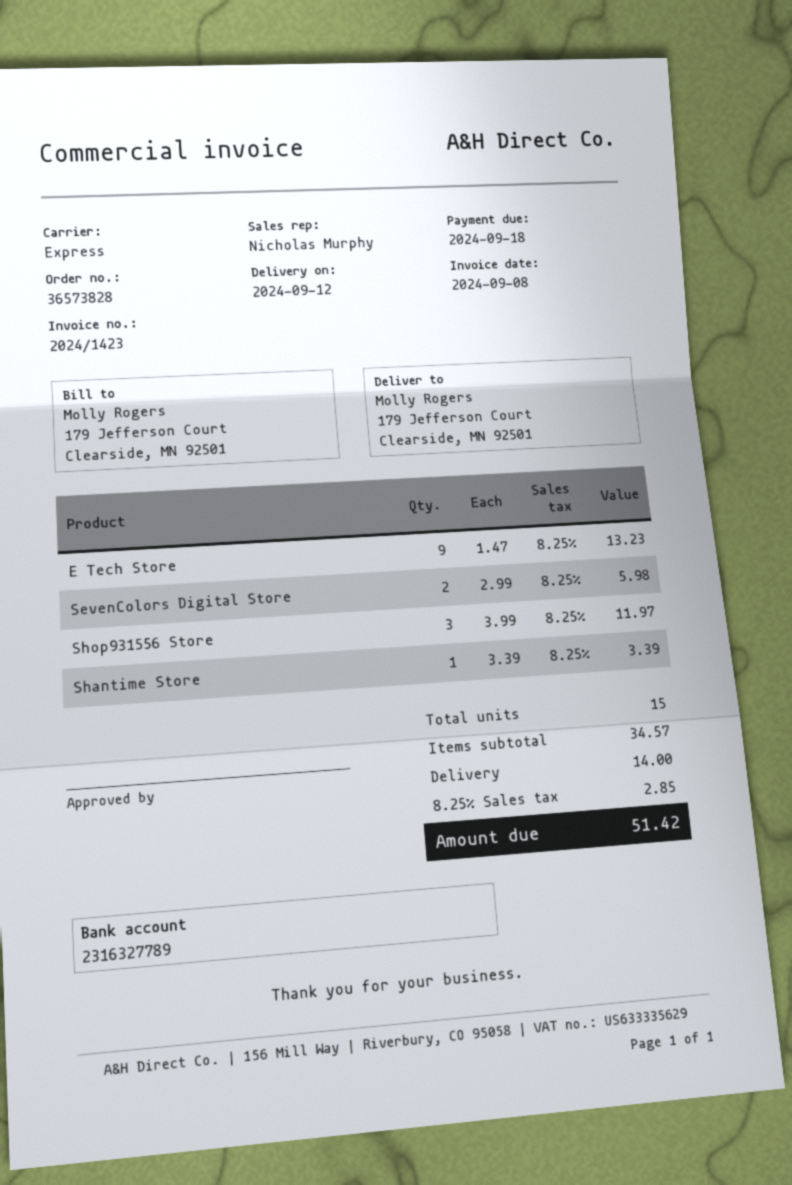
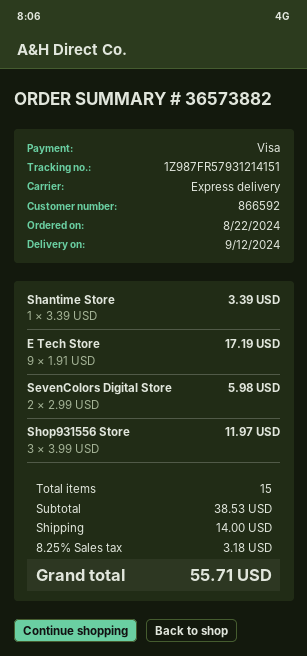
order number: 36573828 -> 36573882
E Tech Store: 9 x 1.47 = 13.23 -> 9 x 1.91 = 17.19
subtotal: 34.57 -> 38.53
tax: 8.25% = 2.85 -> 8.25% = 3.18
total: 51.42 -> 55.71

